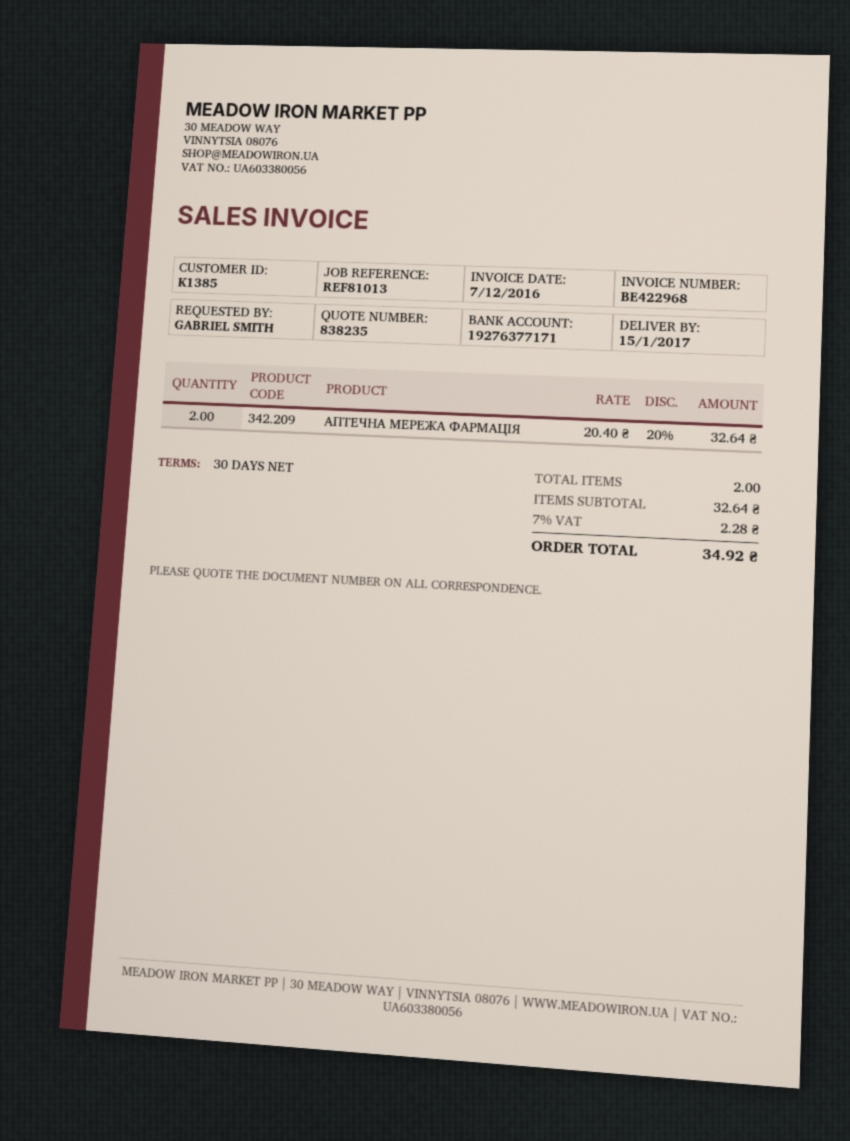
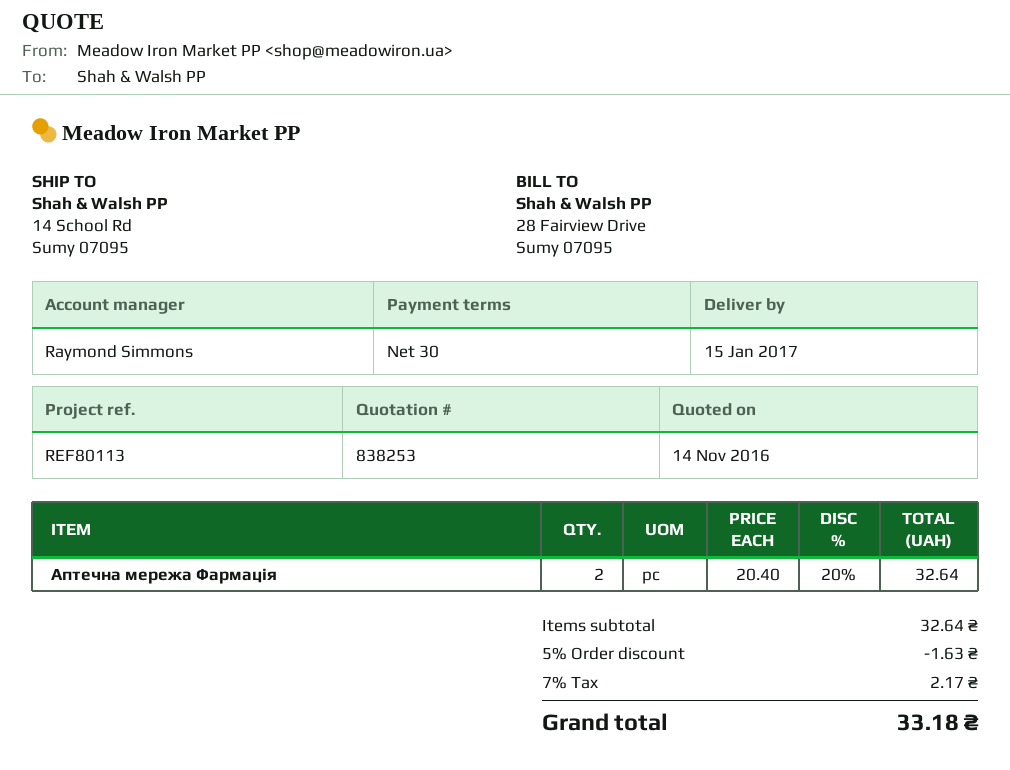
quote number: 838235 -> 838253
reference: REF81013 -> REF80113
discount: none -> 5% = 1.63
tax: 7% = 2.28 -> 7% = 2.17
total: 34.92 -> 33.18

